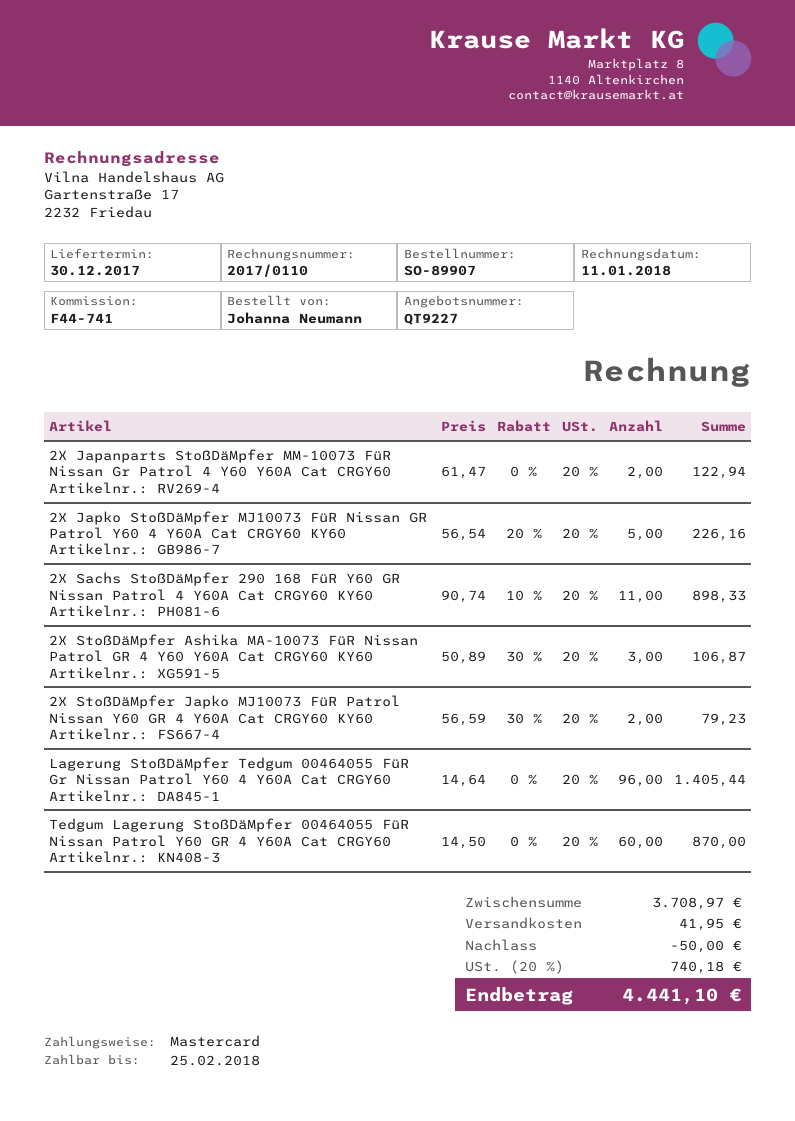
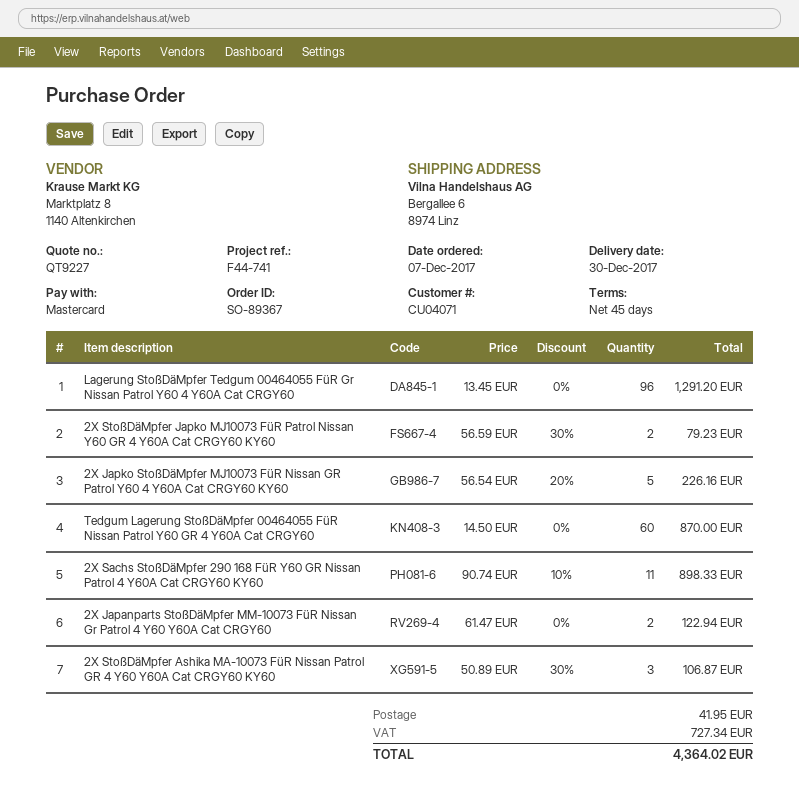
order number: SO-89907 -> SO-89367
Lagerung StoßDäMpfer Tedgum 00464055 FüR Gr Nissan Patrol Y60 4 Y60A Cat CRGY60: 96 x 14.64 = 1405.44 -> 96 x 13.45 = 1291.20
discount: 50.00 -> none
tax: 740.18 -> 727.34
total: 4441.10 -> 4364.02

